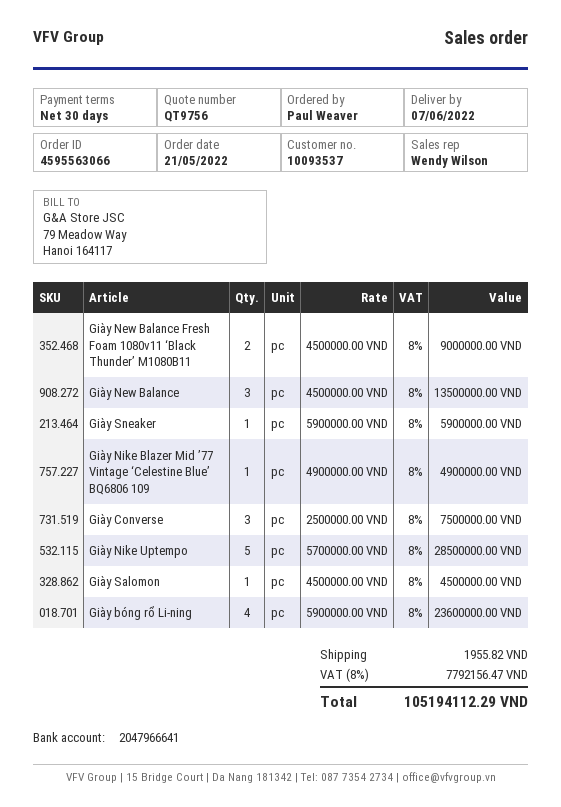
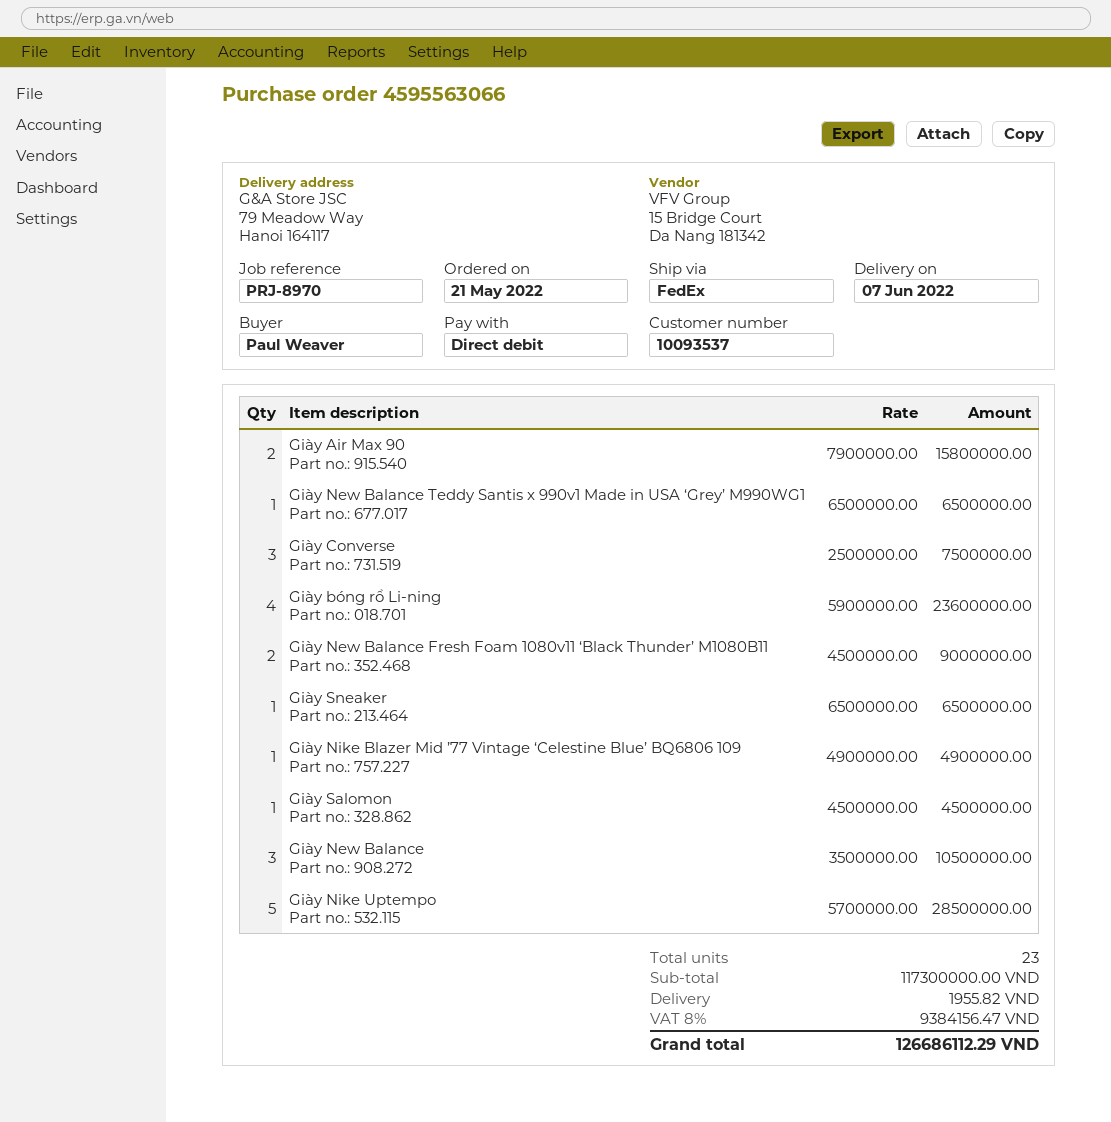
Giày New Balance: 3 x 4500000.00 = 13500000.00 -> 3 x 3500000.00 = 10500000.00
Giày Sneaker: 1 x 5900000.00 = 5900000.00 -> 1 x 6500000.00 = 6500000.00
Giày Air Max 90: none -> 2 x 7900000.00 = 15800000.00
Giày New Balance Teddy Santis x 990v1 Made in USA ‘Grey’ M990WG1: none -> 1 x 6500000.00 = 6500000.00
tax: 8% = 7792156.47 -> 8% = 9384156.47
total: 105194112.29 -> 126686112.29

